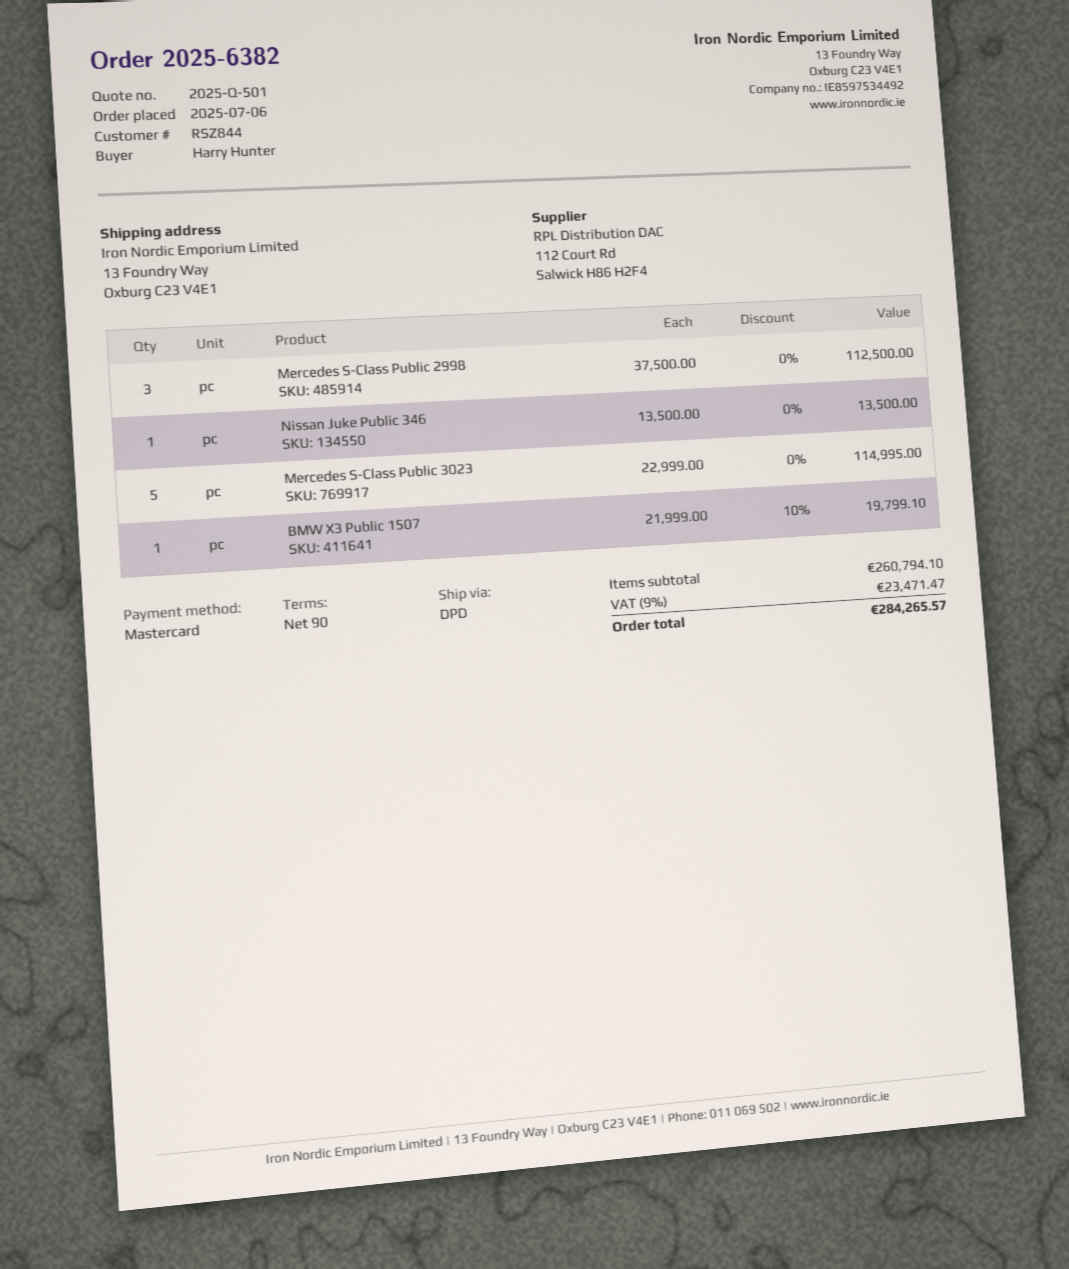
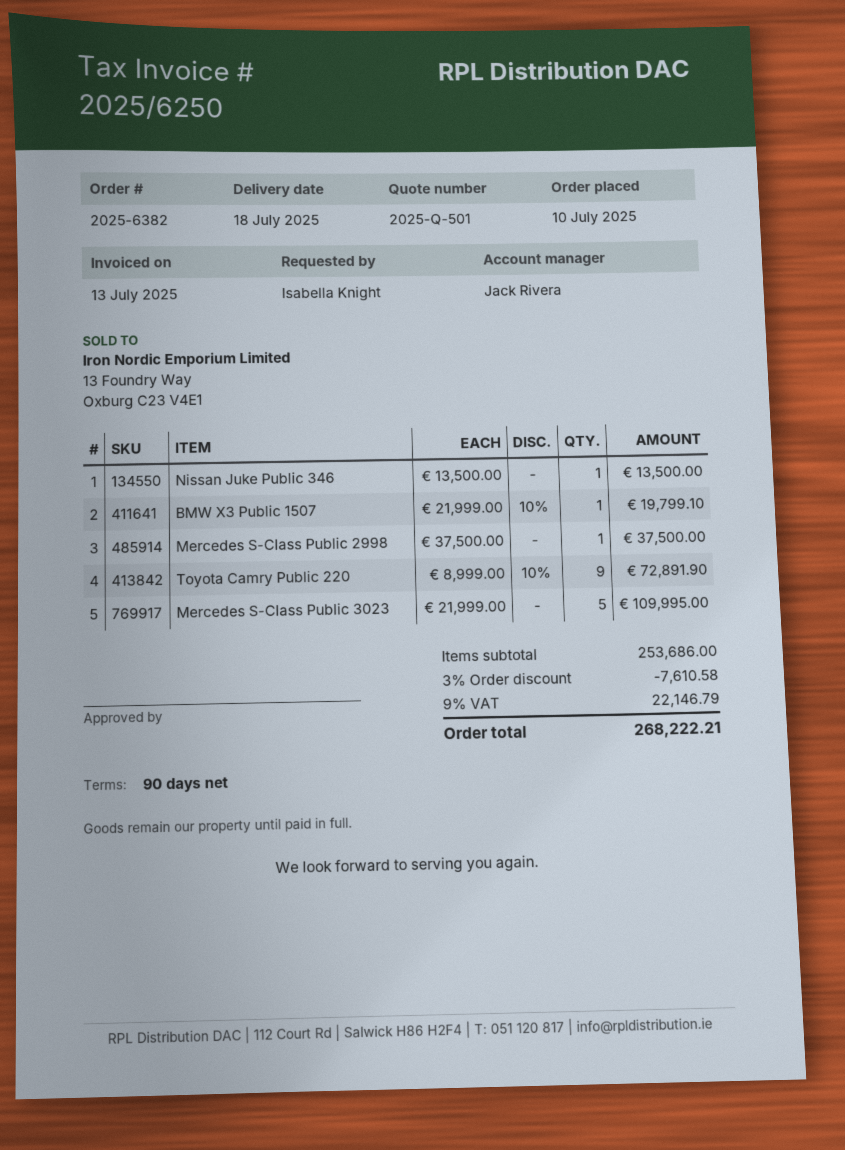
order date: 2025-07-06 -> 2025-07-10
ordered by: Harry Hunter -> Isabella Knight
Mercedes S-Class Public 2998: 3 x 37500.00 = 112500.00 -> 1 x 37500.00 = 37500.00
Mercedes S-Class Public 3023: 5 x 22999.00 = 114995.00 -> 5 x 21999.00 = 109995.00
Toyota Camry Public 220: none -> 9 x 8999.00 - 10% = 72891.90
subtotal: 260794.10 -> 253686.00
discount: none -> 3% = 7610.58
tax: 9% = 23471.47 -> 9% = 22146.79
total: 284265.57 -> 268222.21

